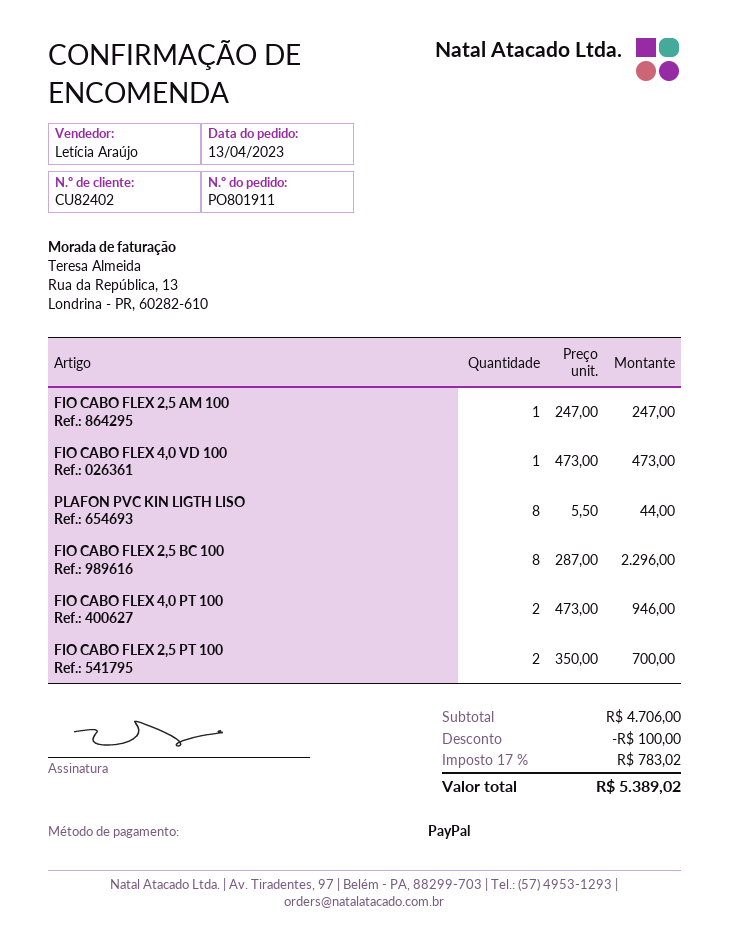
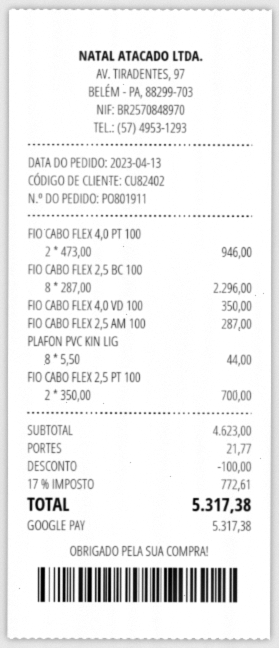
payment method: PayPal -> Google Pay
FIO CABO FLEX 2,5 AM 100: 1 x 247.00 = 247.00 -> 1 x 287.00 = 287.00
FIO CABO FLEX 4,0 VD 100: 1 x 473.00 = 473.00 -> 1 x 350.00 = 350.00
subtotal: 4706.00 -> 4623.00
shipping: none -> 21.77
tax: 17% = 783.02 -> 17% = 772.61
total: 5389.02 -> 5317.38

